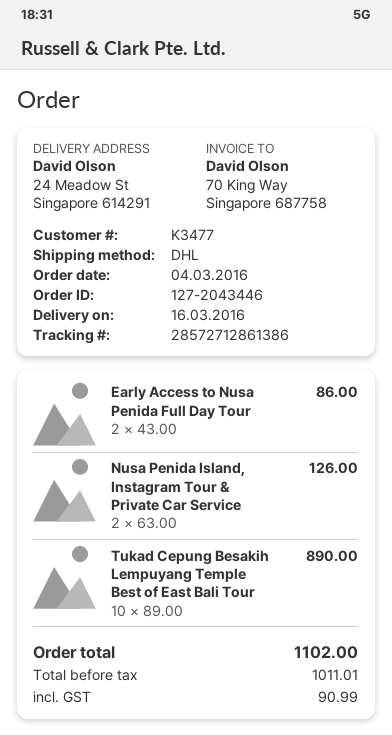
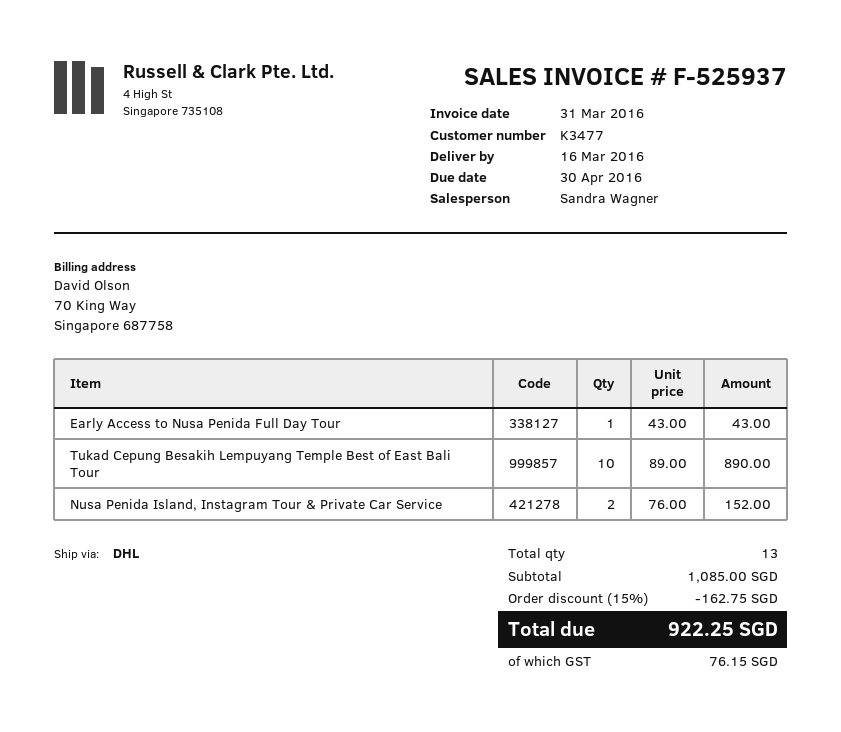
Early Access to Nusa Penida Full Day Tour: 2 x 43.00 = 86.00 -> 1 x 43.00 = 43.00
Nusa Penida Island, Instagram Tour & Private Car Service: 2 x 63.00 = 126.00 -> 2 x 76.00 = 152.00
discount: none -> 15% = 162.75
tax: 90.99 -> 76.15
total: 1102.00 -> 922.25

